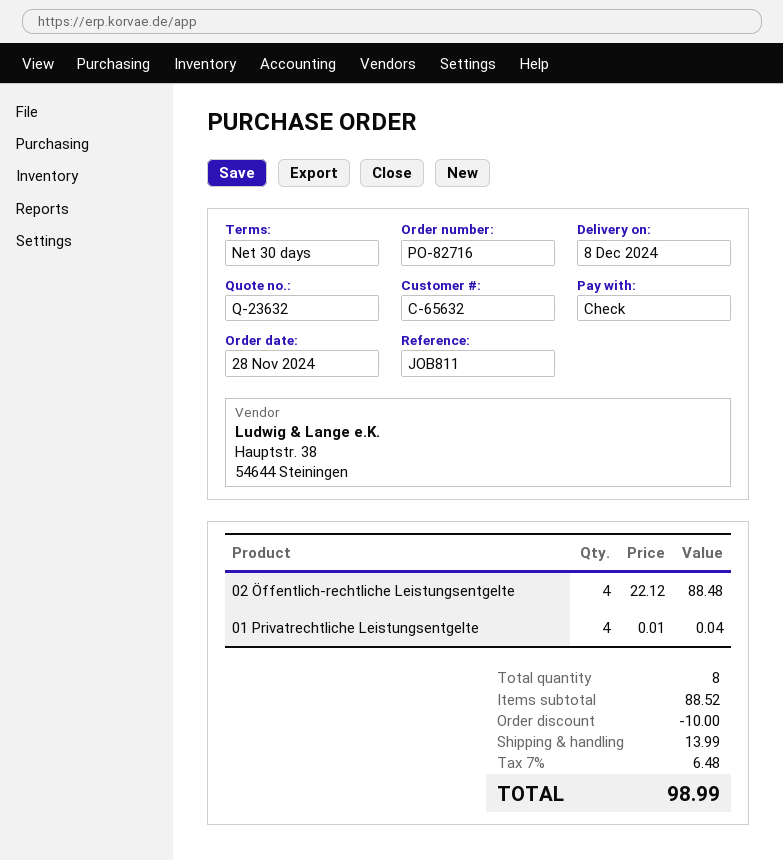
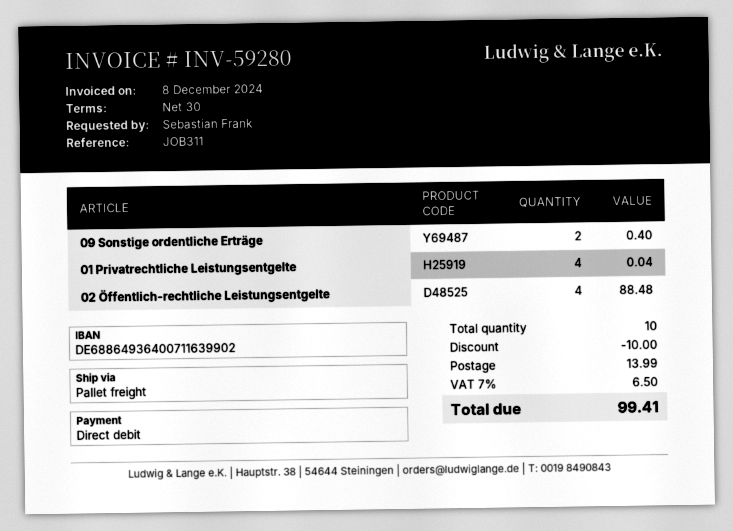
reference: JOB811 -> JOB311
payment method: cheque -> direct debit
09 Sonstige ordentliche Erträge: none -> 2 for 0.40
total quantity: 8 -> 10
tax: 7% = 6.48 -> 7% = 6.50
total: 98.99 -> 99.41

